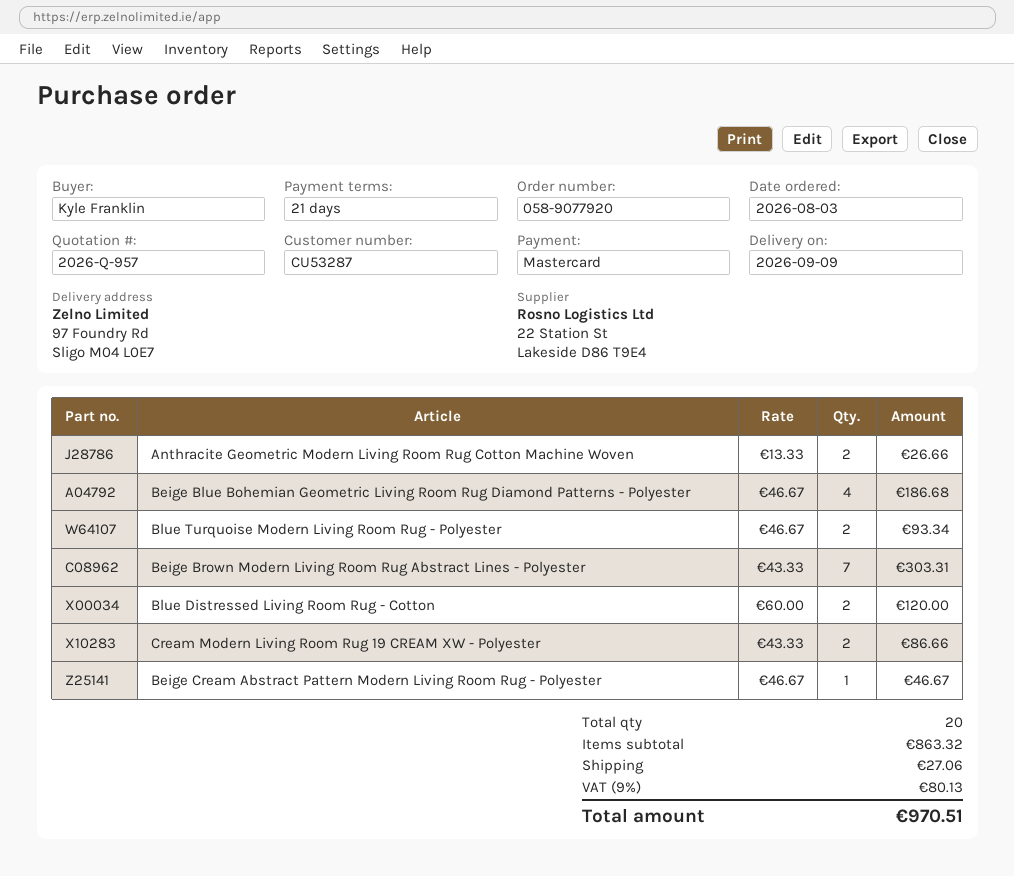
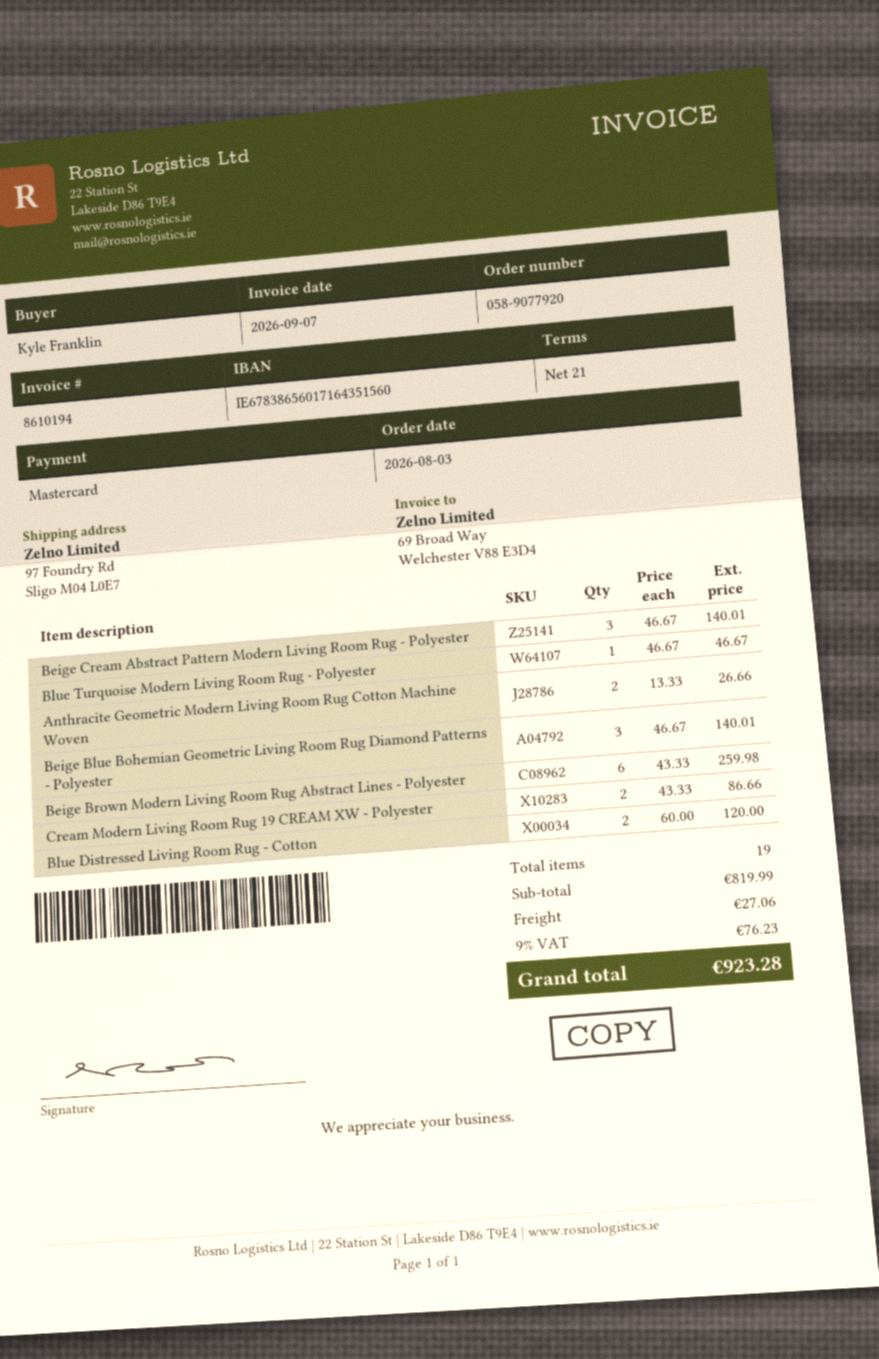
Beige Blue Bohemian Geometric Living Room Rug Diamond Patterns - Polyester: 4 x 46.67 = 186.68 -> 3 x 46.67 = 140.01
Blue Turquoise Modern Living Room Rug - Polyester: 2 x 46.67 = 93.34 -> 1 x 46.67 = 46.67
Beige Brown Modern Living Room Rug Abstract Lines - Polyester: 7 x 43.33 = 303.31 -> 6 x 43.33 = 259.98
Beige Cream Abstract Pattern Modern Living Room Rug - Polyester: 1 x 46.67 = 46.67 -> 3 x 46.67 = 140.01
total quantity: 20 -> 19
subtotal: 863.32 -> 819.99
tax: 9% = 80.13 -> 9% = 76.23
total: 970.51 -> 923.28

